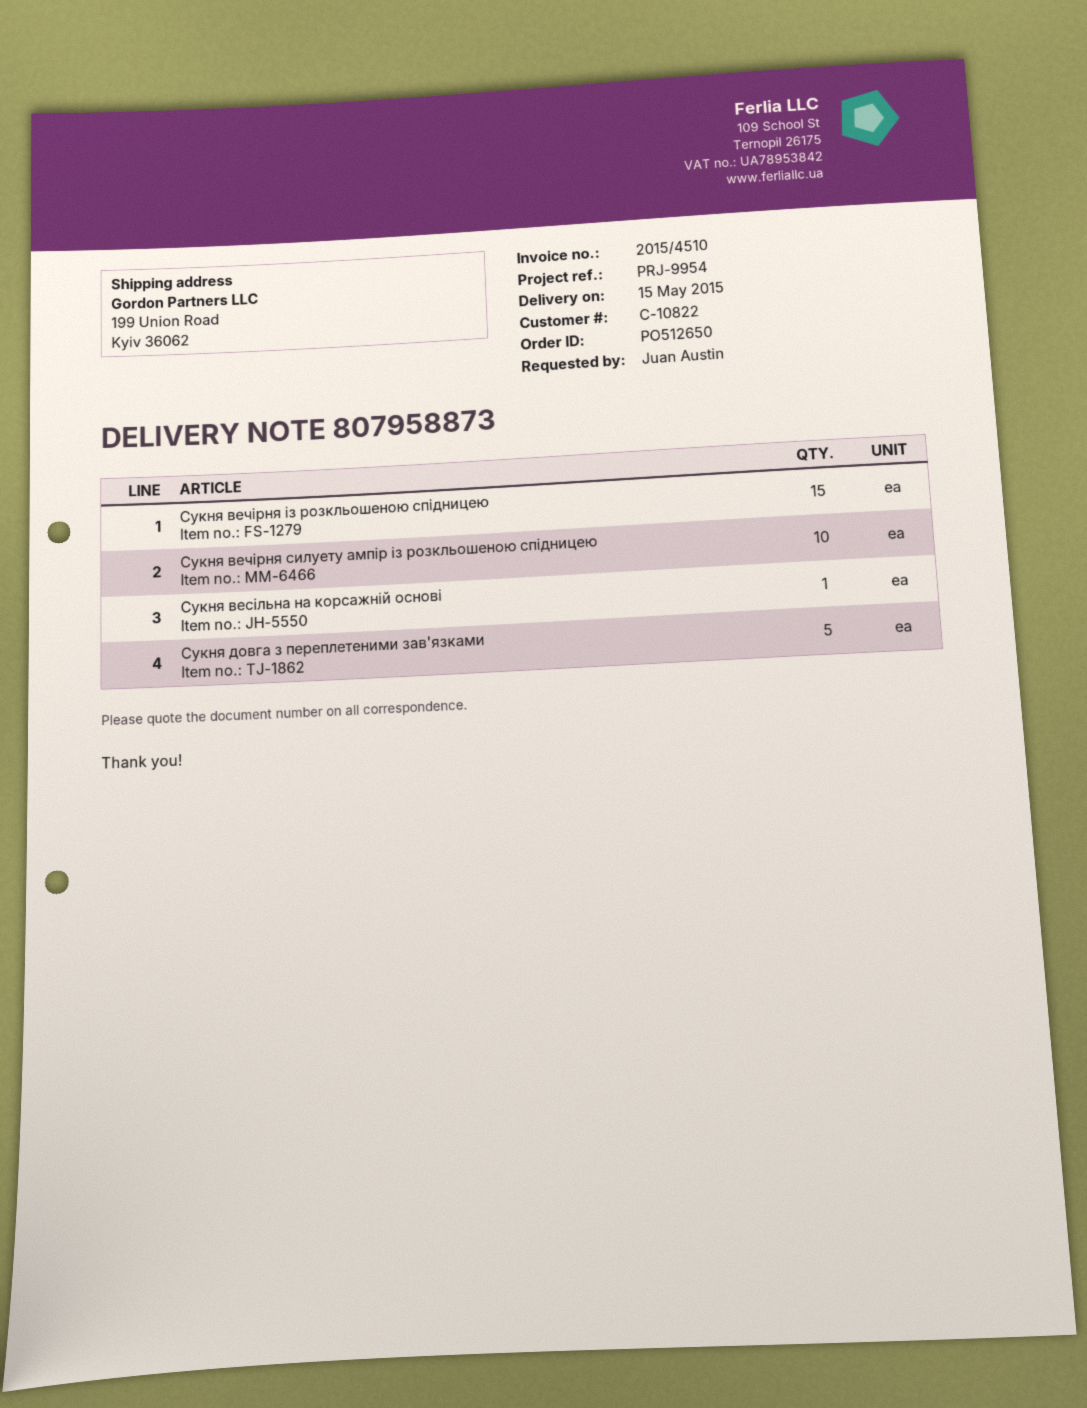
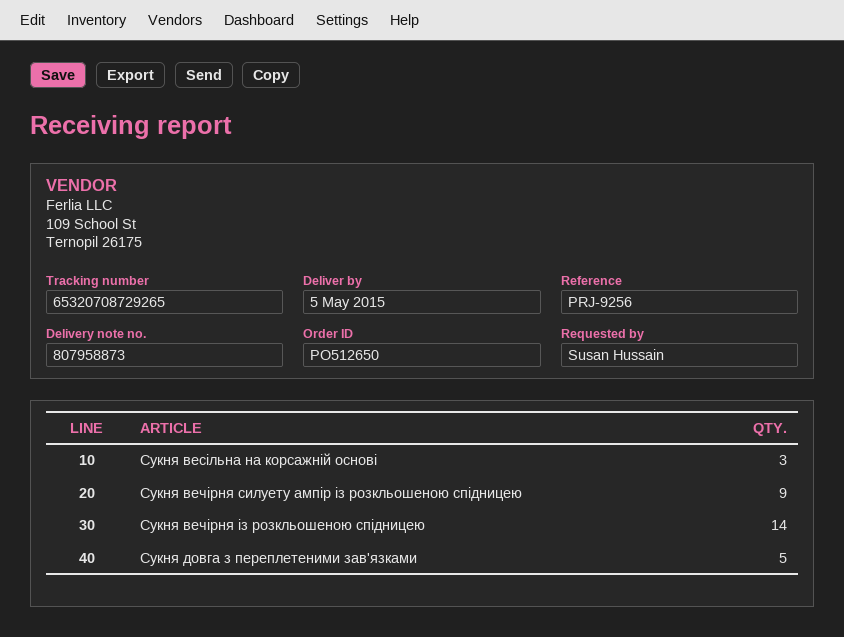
delivery date: 2015-05-15 -> 2015-05-05
reference: PRJ-9954 -> PRJ-9256
ordered by: Juan Austin -> Susan Hussain
Сукня вечірня із розкльошеною спідницею: 15 -> 14
Сукня вечірня силуету ампір із розкльошеною спідницею: 10 -> 9
Сукня весільна на корсажній основі: 1 -> 3

